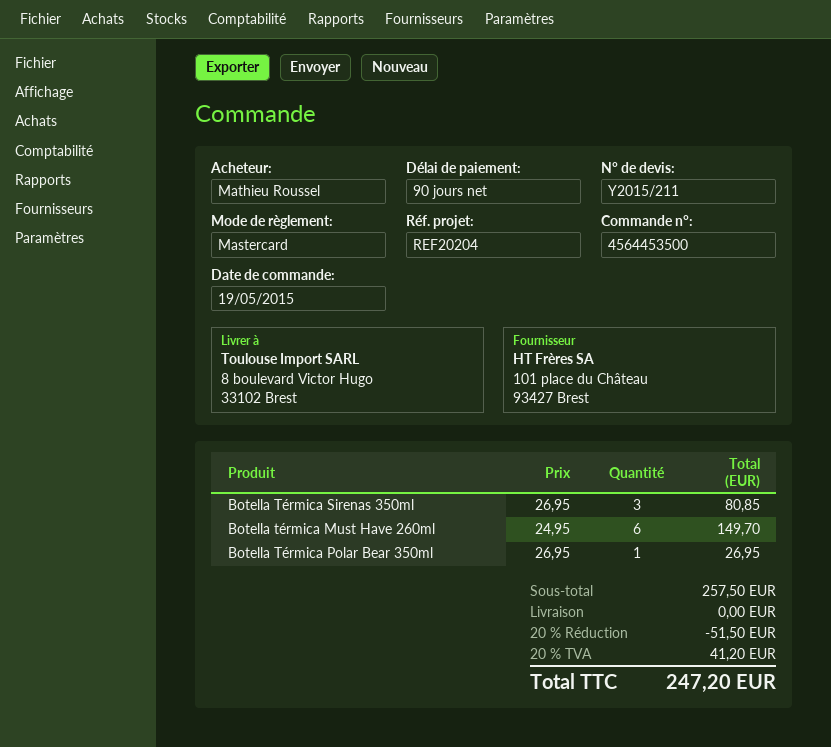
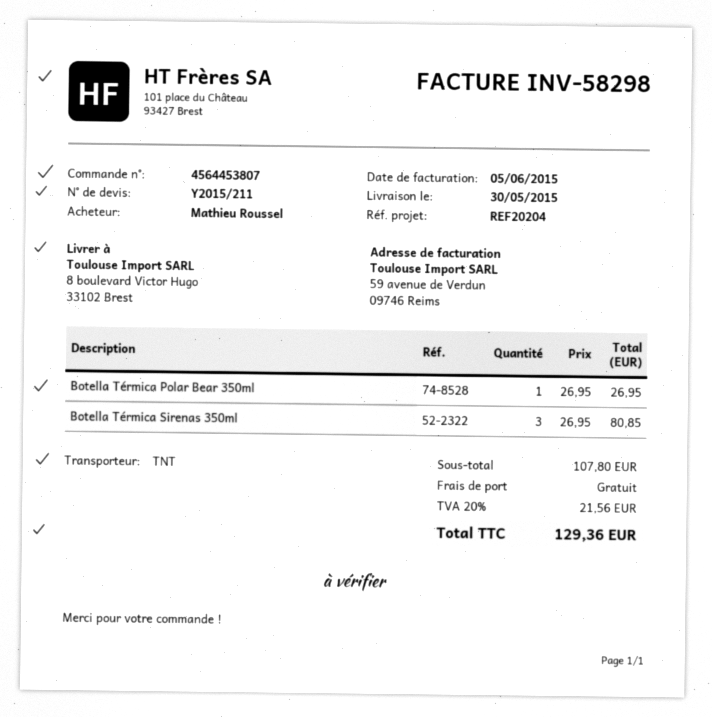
order number: 4564453500 -> 4564453807
Botella térmica Must Have 260ml: 6 x 24.95 = 149.70 -> none
subtotal: 257.50 -> 107.80
discount: 20% = 51.50 -> none
tax: 20% = 41.20 -> 20% = 21.56
total: 247.20 -> 129.36

